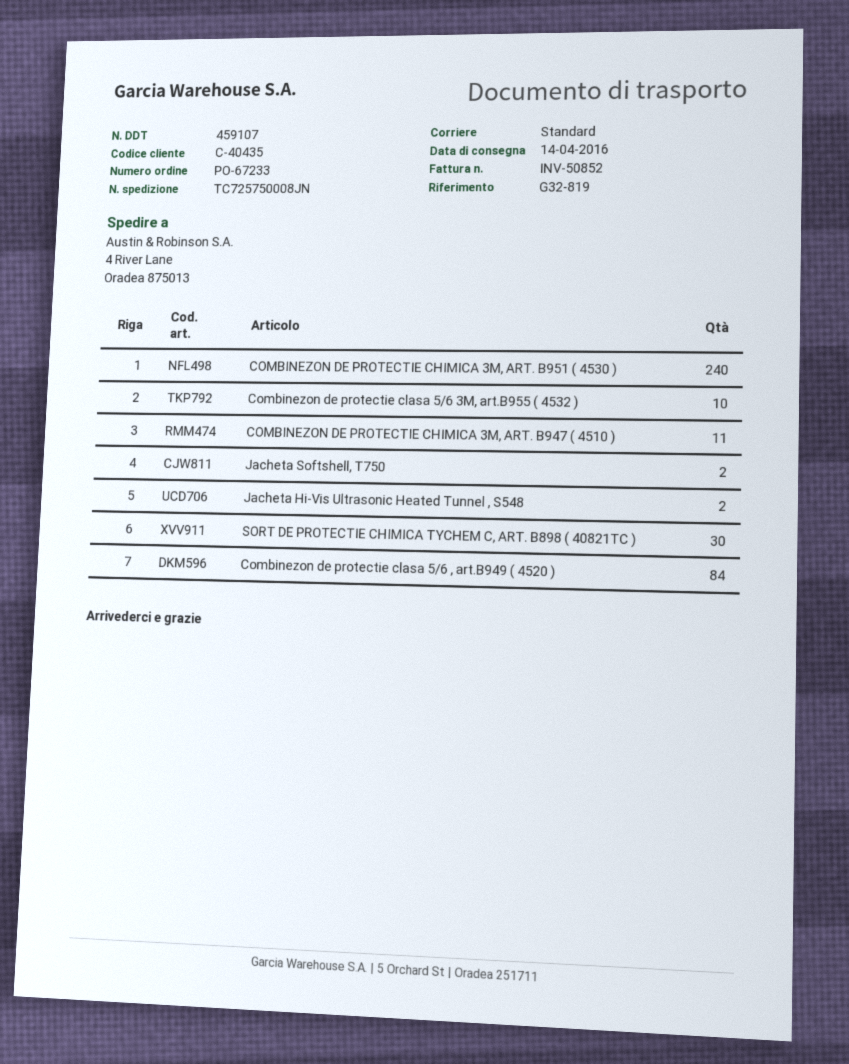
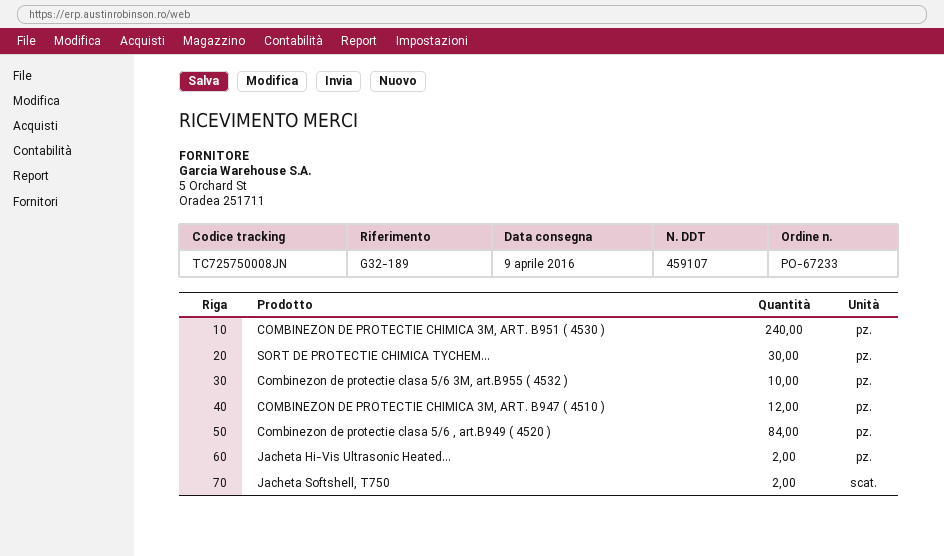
delivery date: 2016-04-14 -> 2016-04-09
reference: G32-819 -> G32-189
COMBINEZON DE PROTECTIE CHIMICA 3M, ART. B947 ( 4510 ): 11 -> 12

